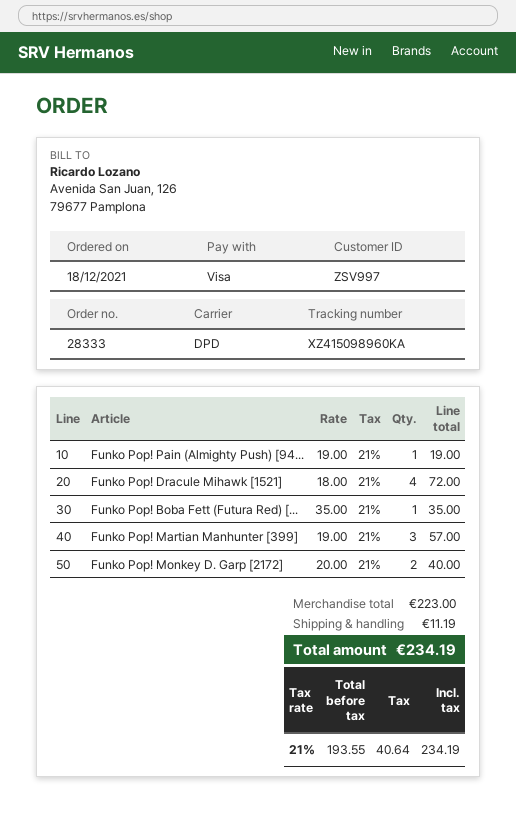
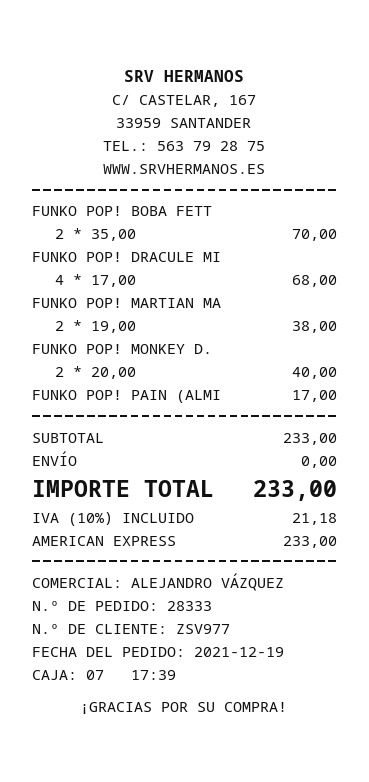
order date: 2021-12-18 -> 2021-12-19
customer number: ZSV997 -> ZSV977
payment method: Visa -> American Express
Funko Pop! Pain (Almighty Push) [94...: 1 x 19.00 = 19.00 -> 1 x 17.00 = 17.00
Funko Pop! Dracule Mihawk [1521]: 4 x 18.00 = 72.00 -> 4 x 17.00 = 68.00
Funko Pop! Boba Fett (Futura Red) [...: 1 x 35.00 = 35.00 -> 2 x 35.00 = 70.00
Funko Pop! Martian Manhunter [399]: 3 x 19.00 = 57.00 -> 2 x 19.00 = 38.00
subtotal: 223.00 -> 233.00
shipping: 11.19 -> 0.00
tax: 21% = 40.64 -> 10% = 21.18
total: 234.19 -> 233.00

